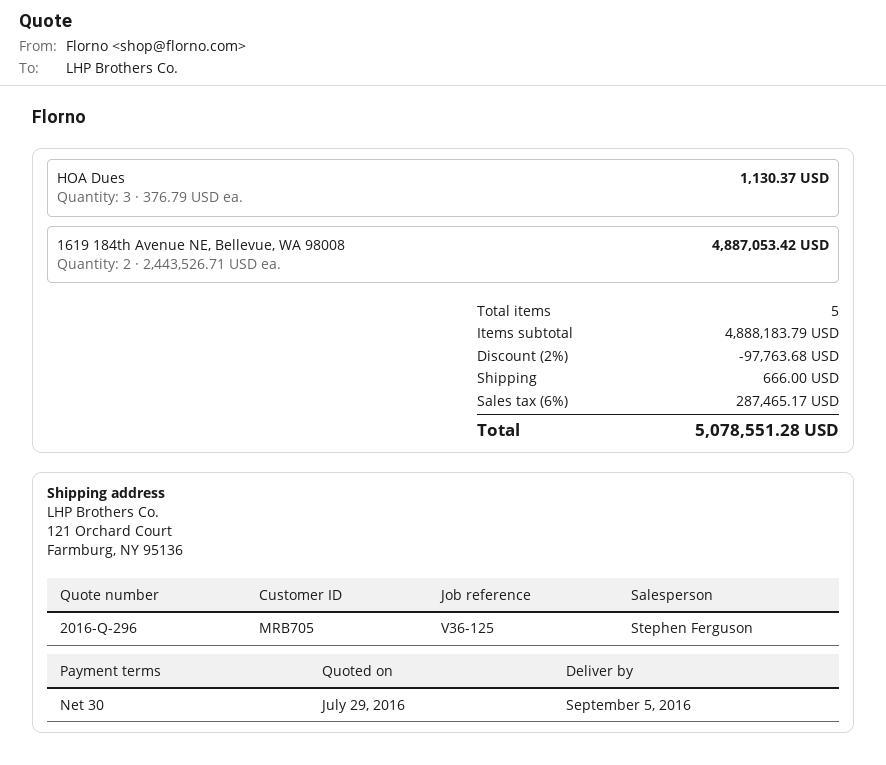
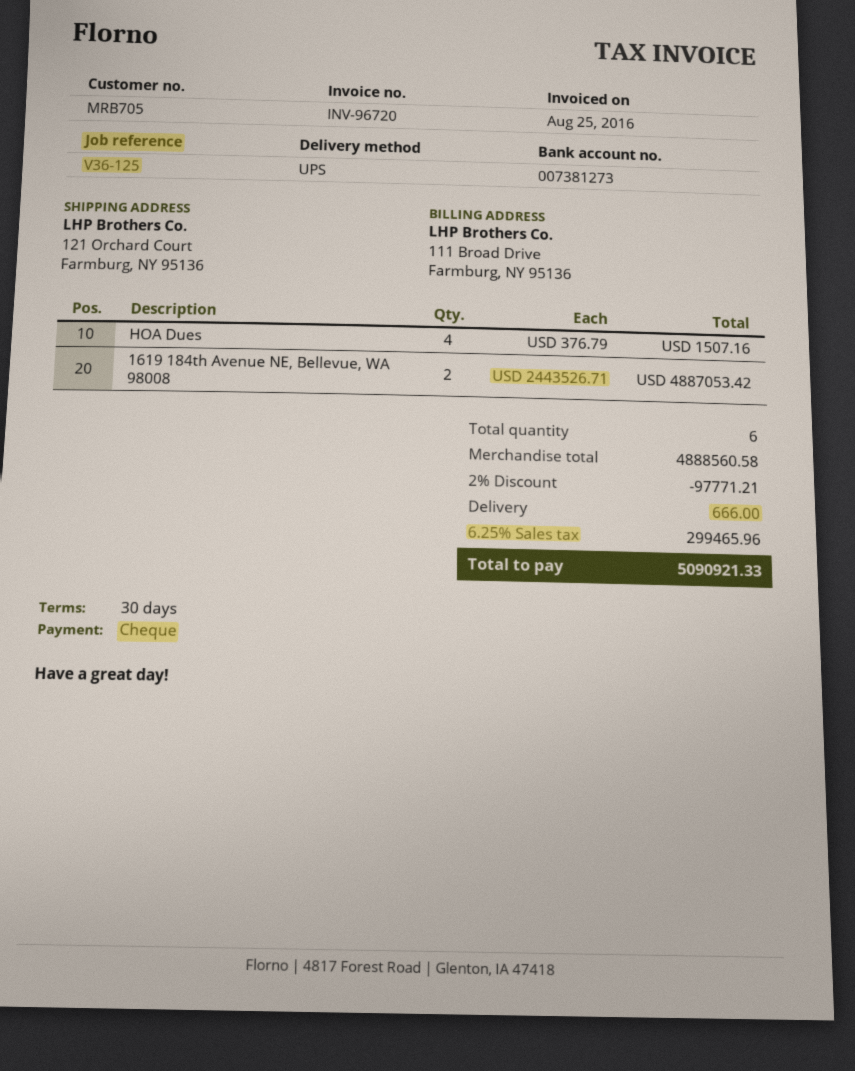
HOA Dues: 3 x 376.79 = 1130.37 -> 4 x 376.79 = 1507.16
total quantity: 5 -> 6
subtotal: 4888183.79 -> 4888560.58
discount: 2% = 97763.68 -> 2% = 97771.21
tax: 6% = 287465.17 -> 6.25% = 299465.96
total: 5078551.28 -> 5090921.33

